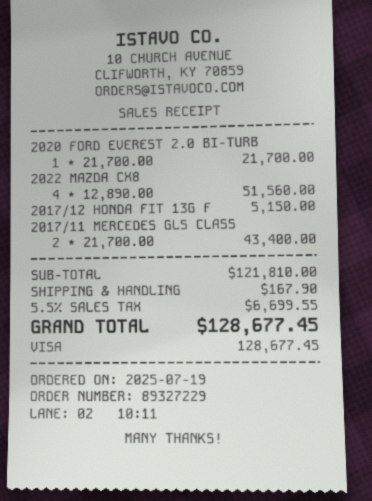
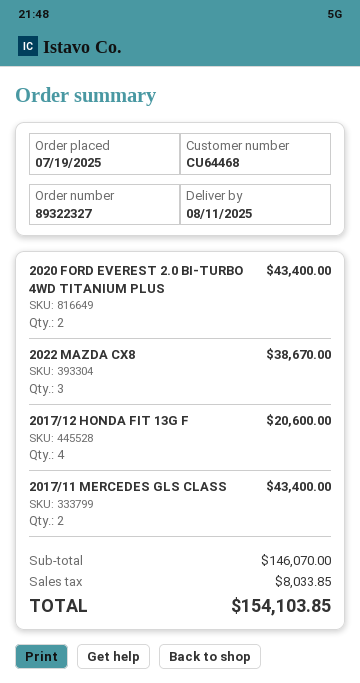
order number: 89327229 -> 89322327
2020 FORD EVEREST 2.0 BI-TURB: 1 for 21700.00 -> 2 for 43400.00
2022 MAZDA CX8: 4 for 51560.00 -> 3 for 38670.00
2017/12 HONDA FIT 13G F: 1 for 5150.00 -> 4 for 20600.00
subtotal: 121810.00 -> 146070.00
shipping: 167.90 -> none
tax: 6699.55 -> 8033.85
total: 128677.45 -> 154103.85

